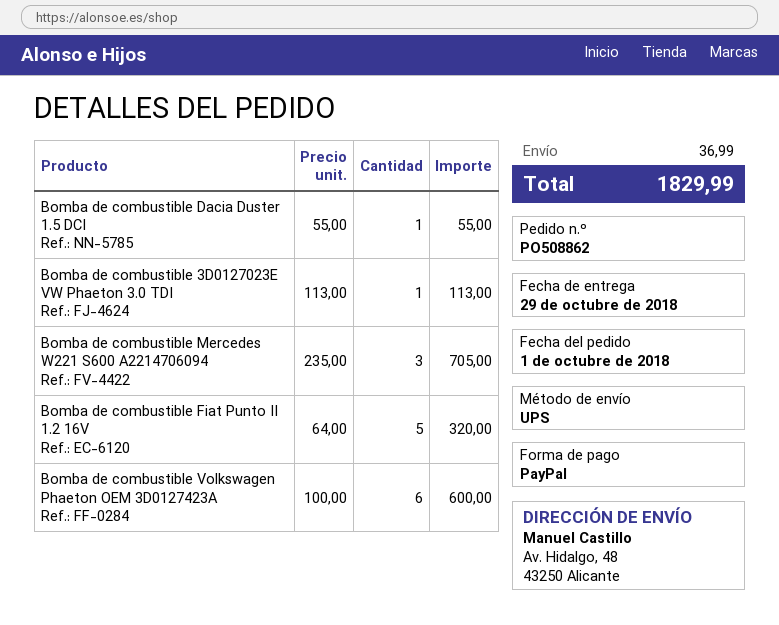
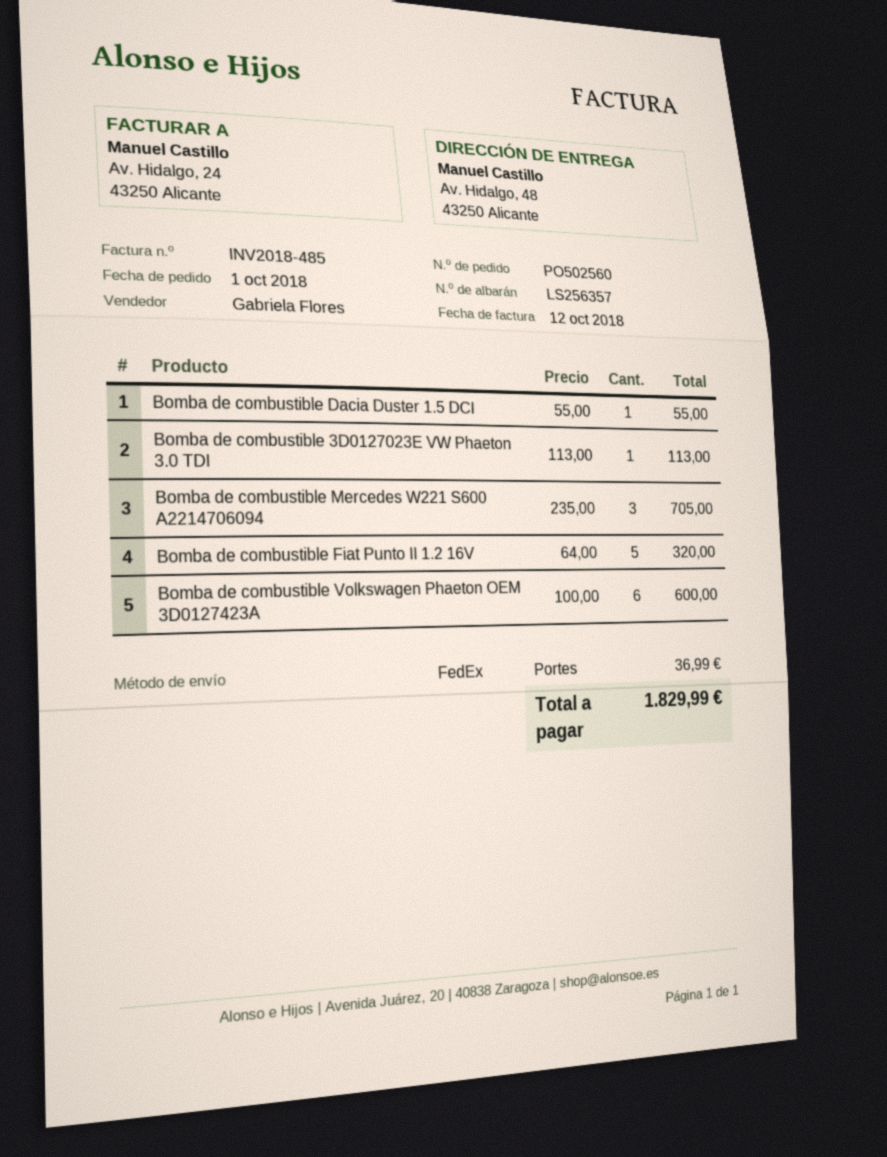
order number: PO508862 -> PO502560
shipping method: UPS -> FedEx

